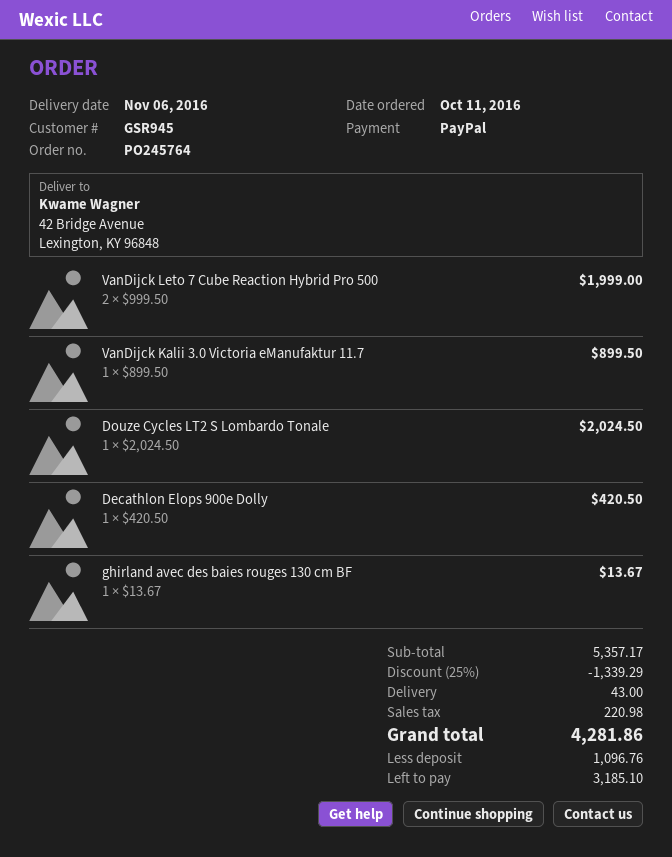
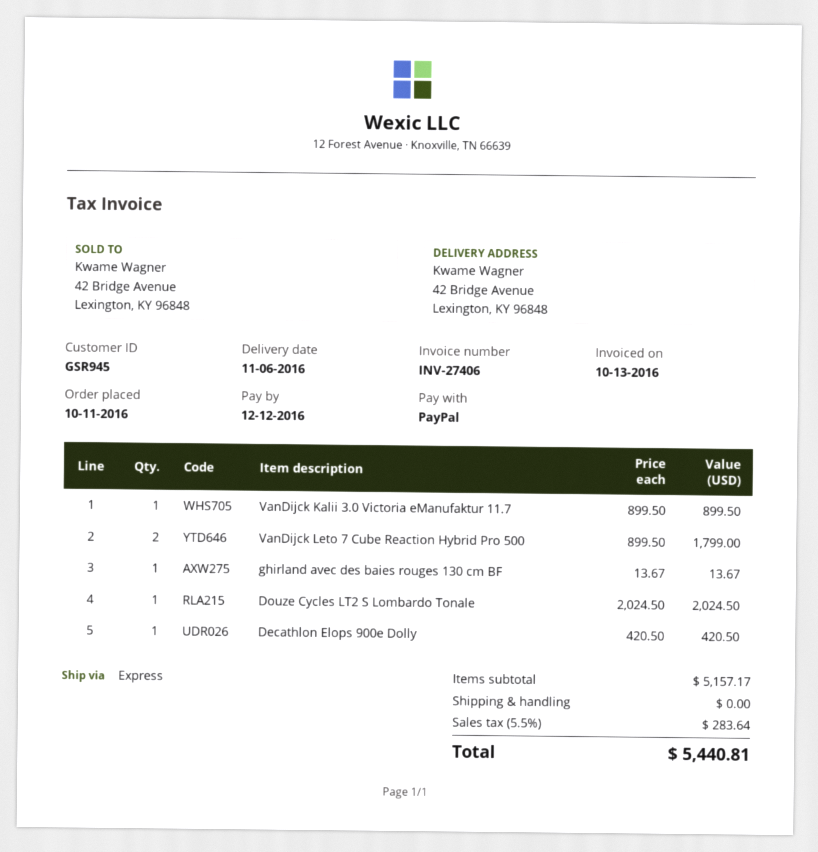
VanDijck Leto 7 Cube Reaction Hybrid Pro 500: 2 x 999.50 = 1999.00 -> 2 x 899.50 = 1799.00
subtotal: 5357.17 -> 5157.17
discount: 25% = 1339.29 -> none
shipping: 43.00 -> 0.00
tax: 220.98 -> 283.64
total: 4281.86 -> 5440.81

